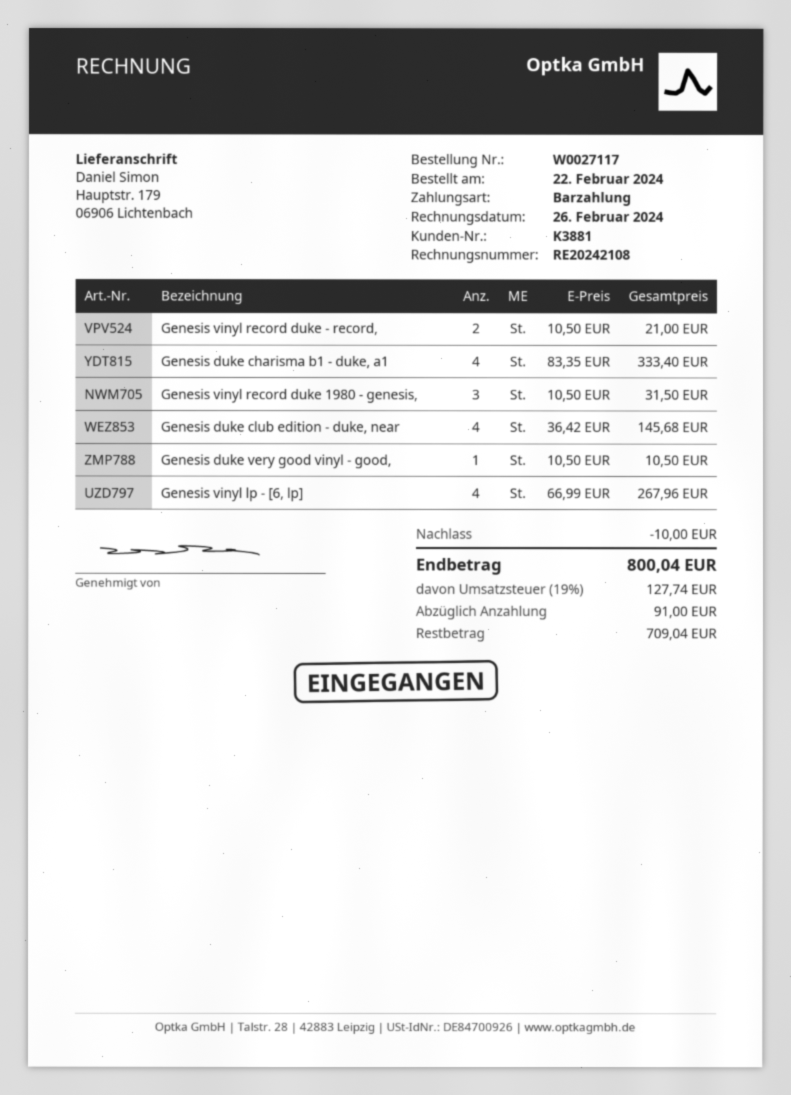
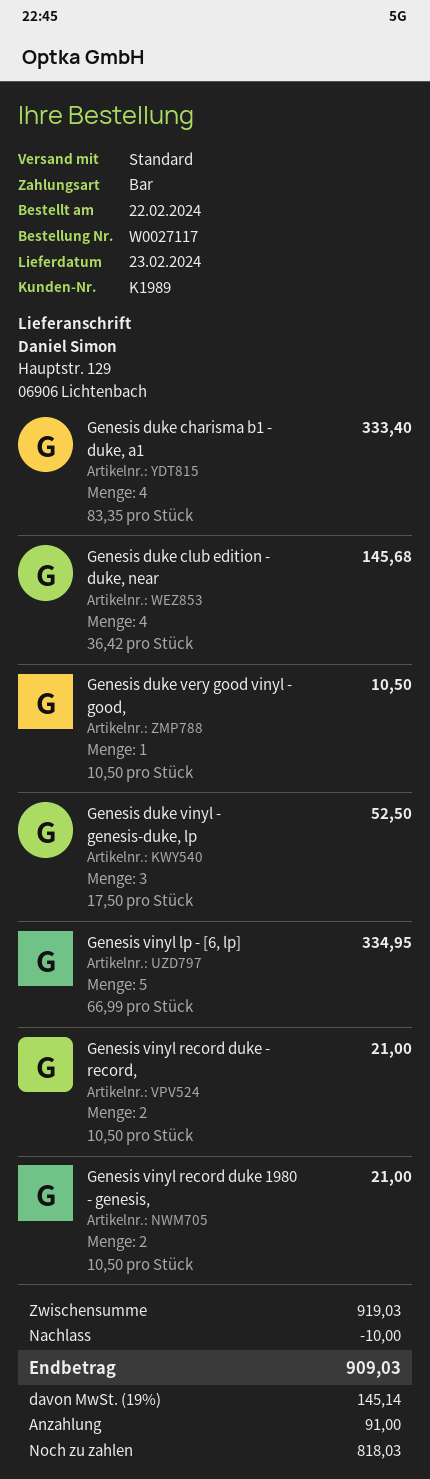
customer number: K3881 -> K1989
ship to: Hauptstr. 179, 06906 Lichtenbach -> Hauptstr. 129, 06906 Lichtenbach
Genesis vinyl record duke 1980 - genesis,: 3 x 10.50 = 31.50 -> 2 x 10.50 = 21.00
Genesis vinyl lp - [6, lp]: 4 x 66.99 = 267.96 -> 5 x 66.99 = 334.95
Genesis duke vinyl - genesis-duke, lp: none -> 3 x 17.50 = 52.50
tax: 19% = 127.74 -> 19% = 145.14
total: 800.04 -> 909.03
balance: 709.04 -> 818.03

